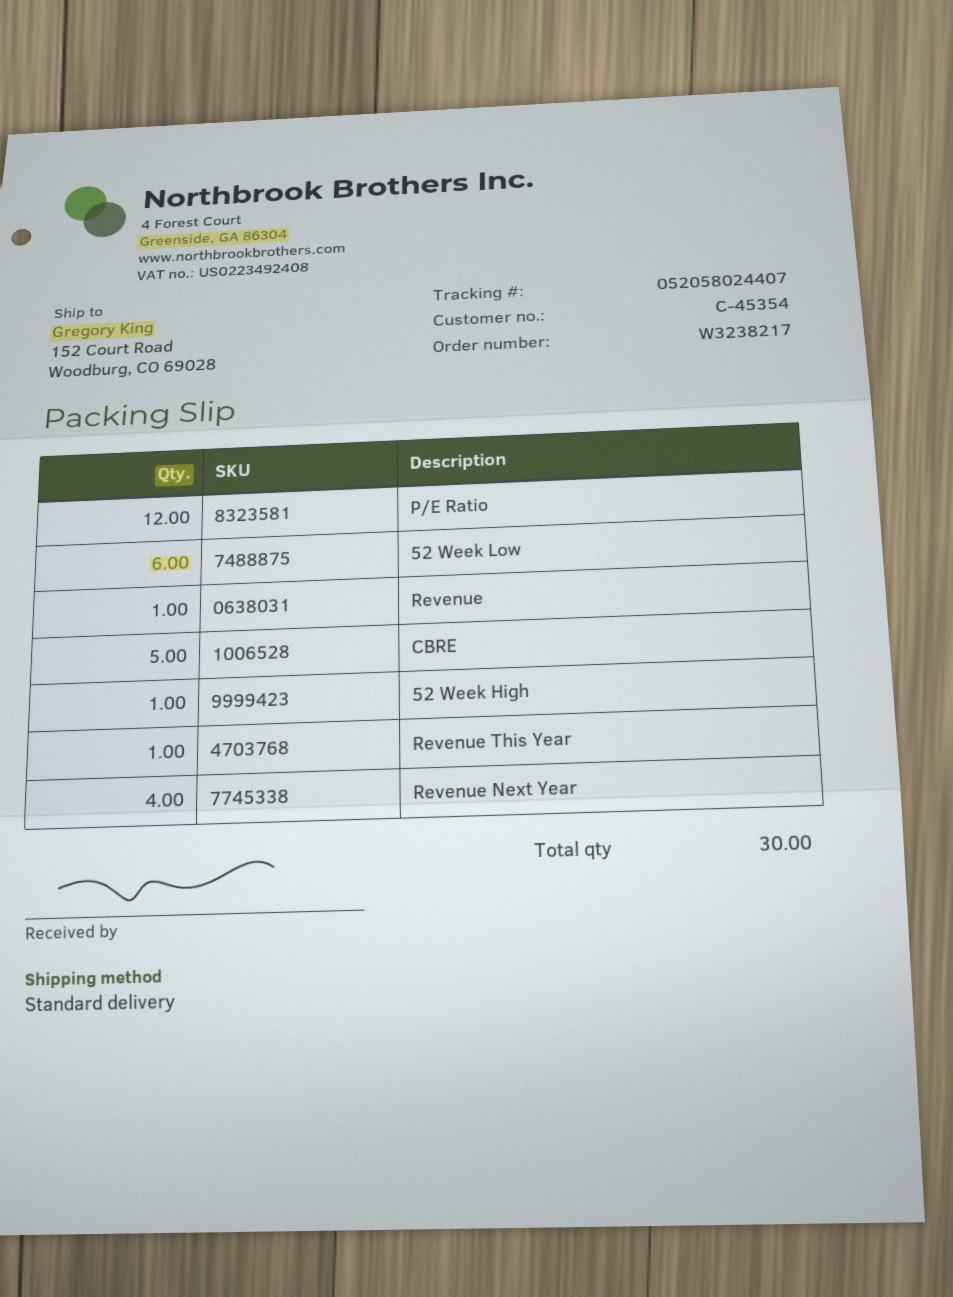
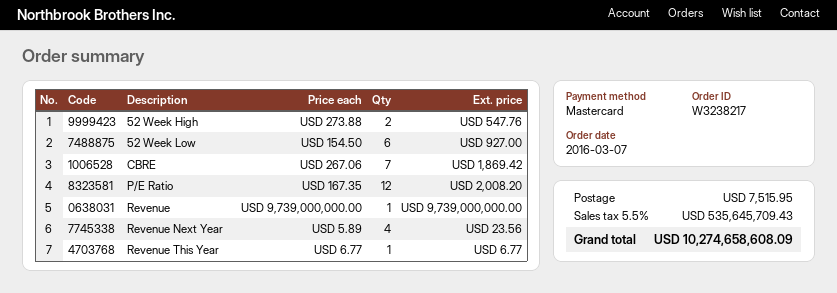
CBRE: 5 -> 7
52 Week High: 1 -> 2

